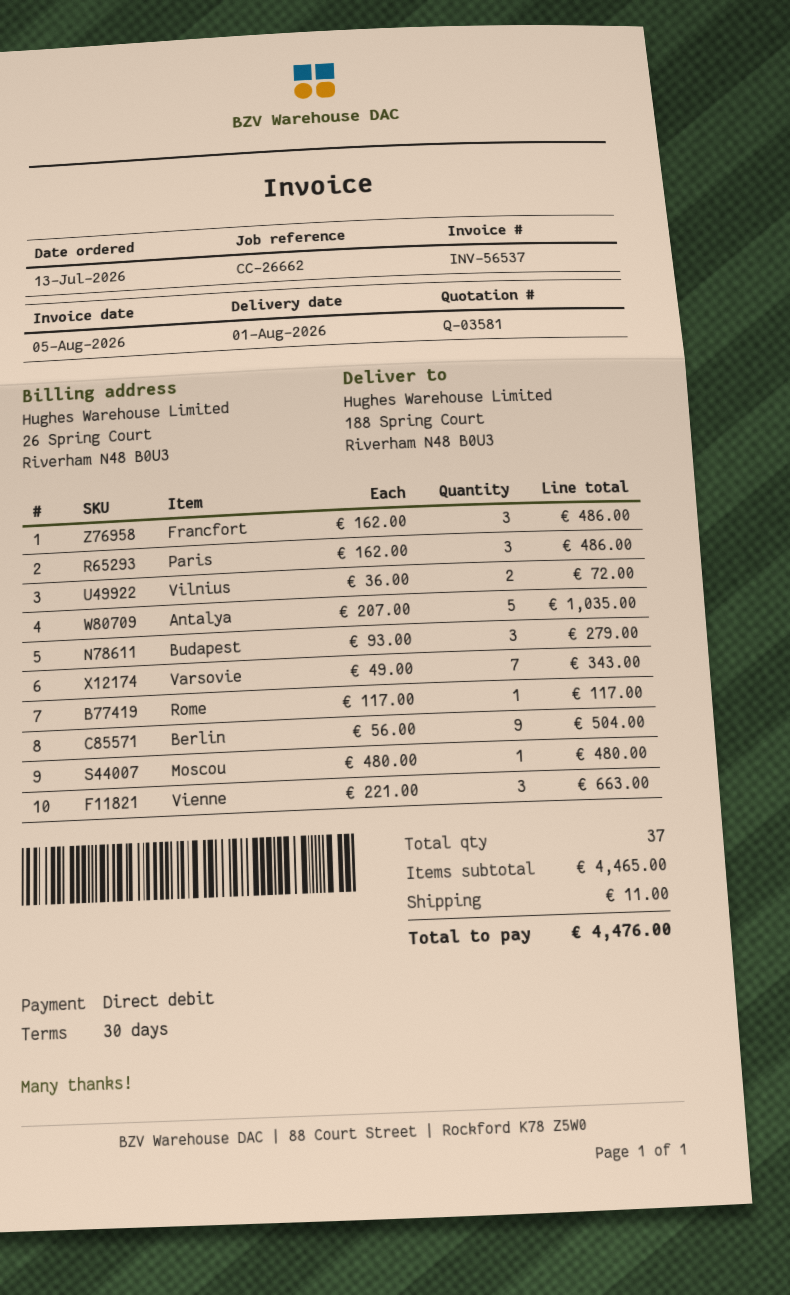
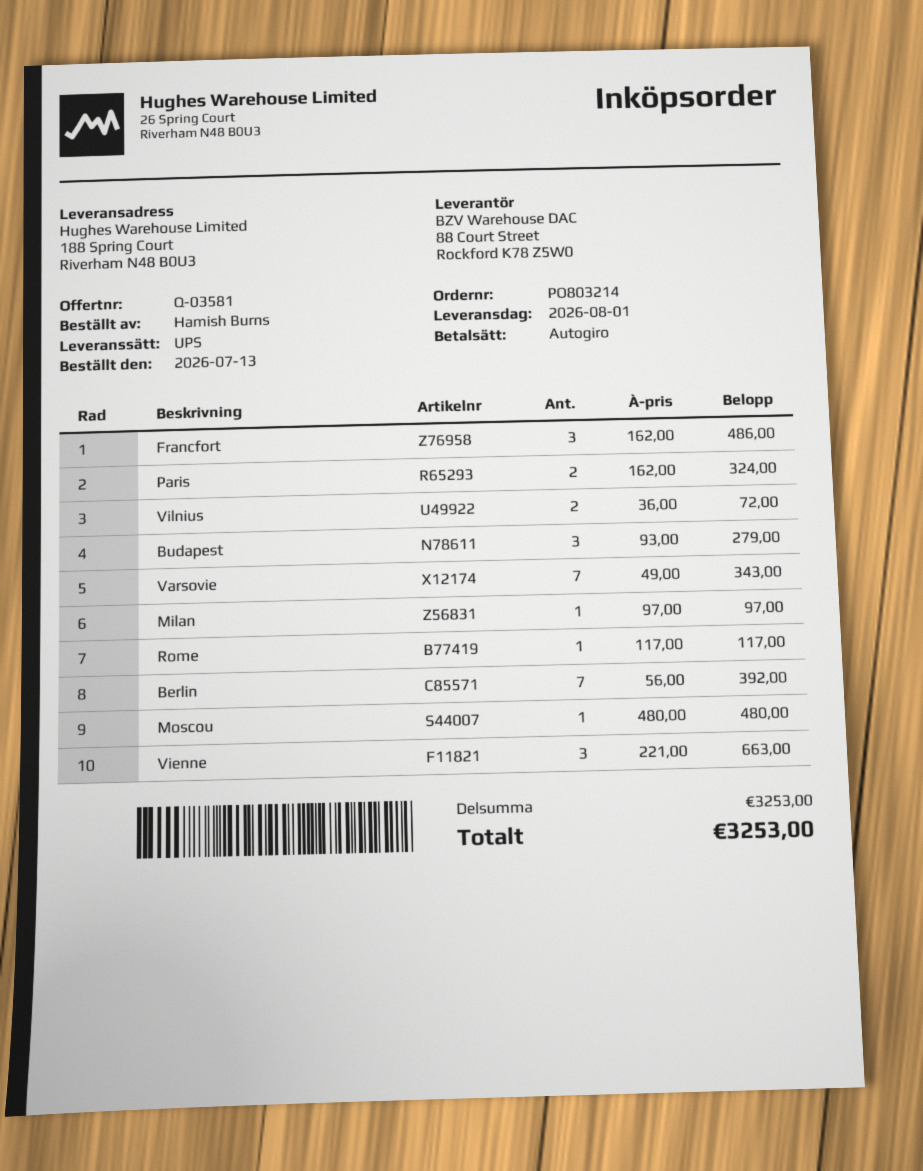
Paris: 3 x 162.00 = 486.00 -> 2 x 162.00 = 324.00
Antalya: 5 x 207.00 = 1035.00 -> none
Berlin: 9 x 56.00 = 504.00 -> 7 x 56.00 = 392.00
Milan: none -> 1 x 97.00 = 97.00
subtotal: 4465.00 -> 3253.00
shipping: 11.00 -> none
total: 4476.00 -> 3253.00

